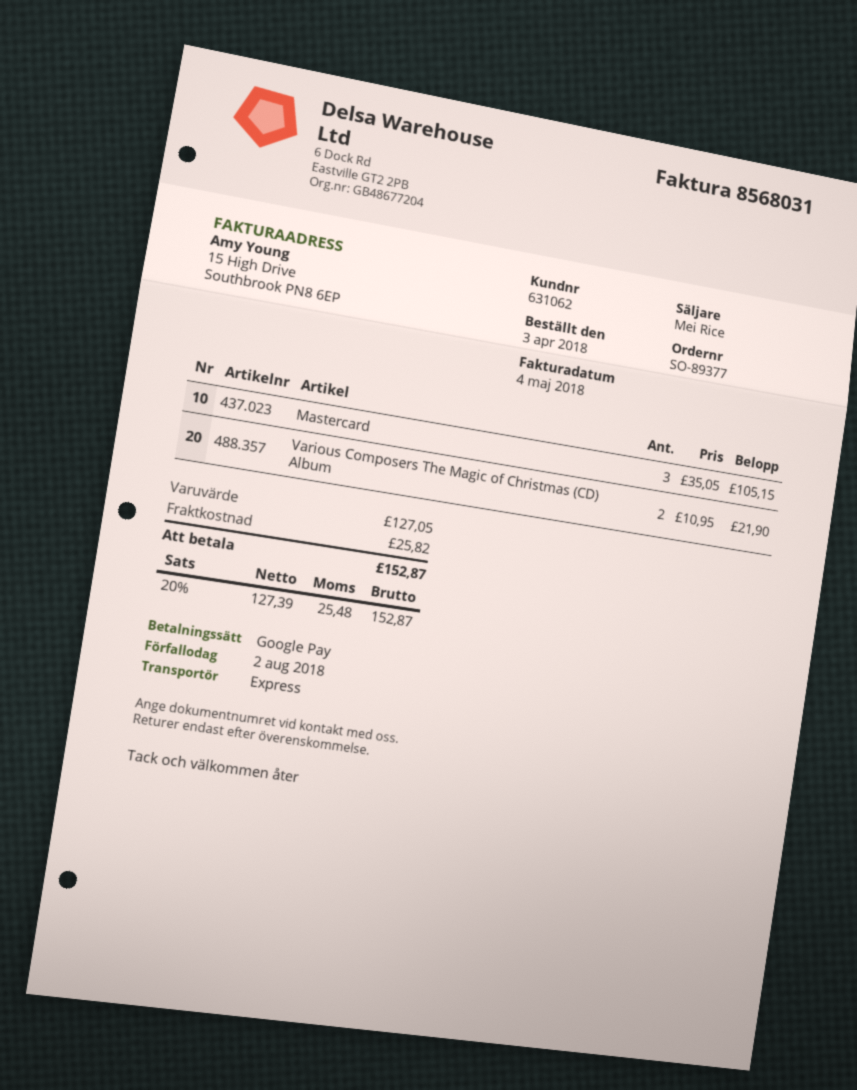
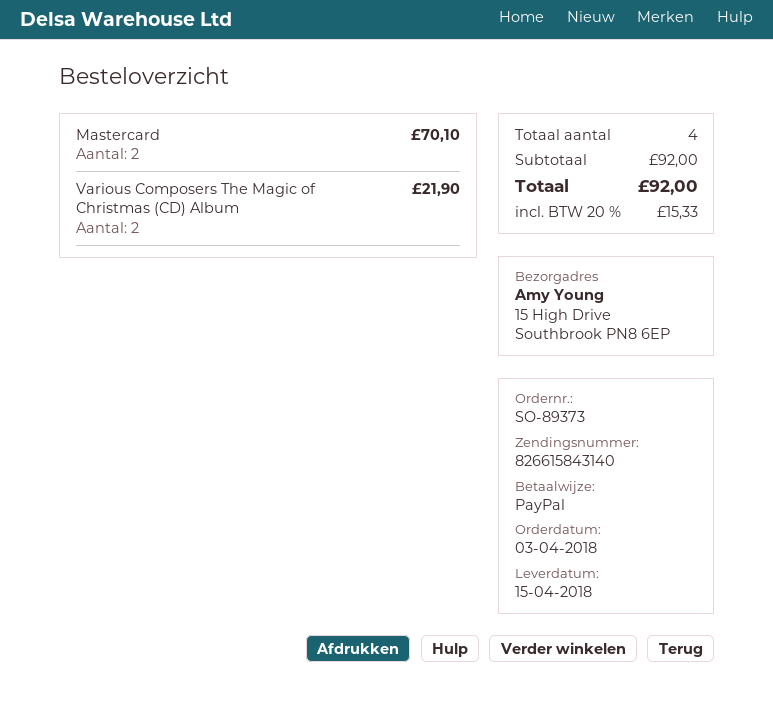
order number: SO-89377 -> SO-89373
payment method: Google Pay -> PayPal
Mastercard: 3 for 105.15 -> 2 for 70.10
subtotal: 127.05 -> 92.00
shipping: 25.82 -> none
tax: 20% = 25.48 -> 20% = 15.33
total: 152.87 -> 92.00

